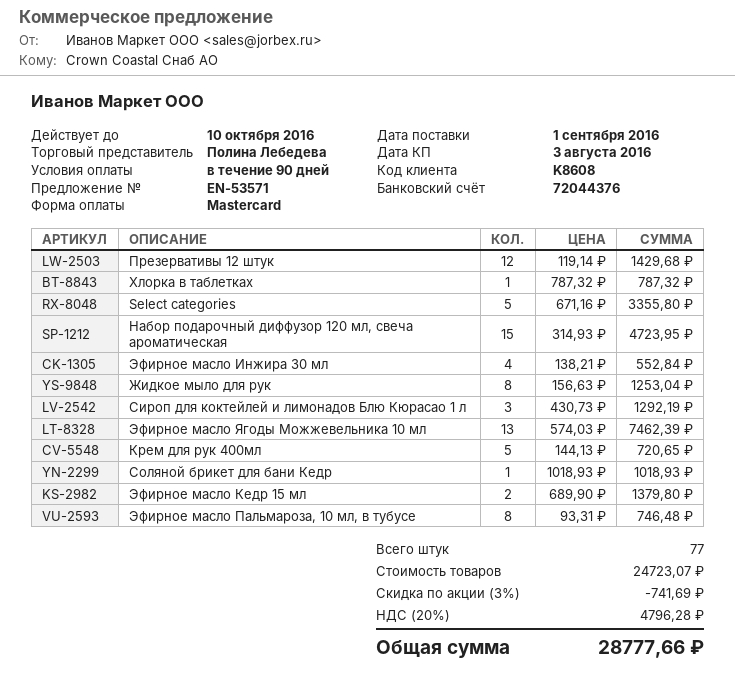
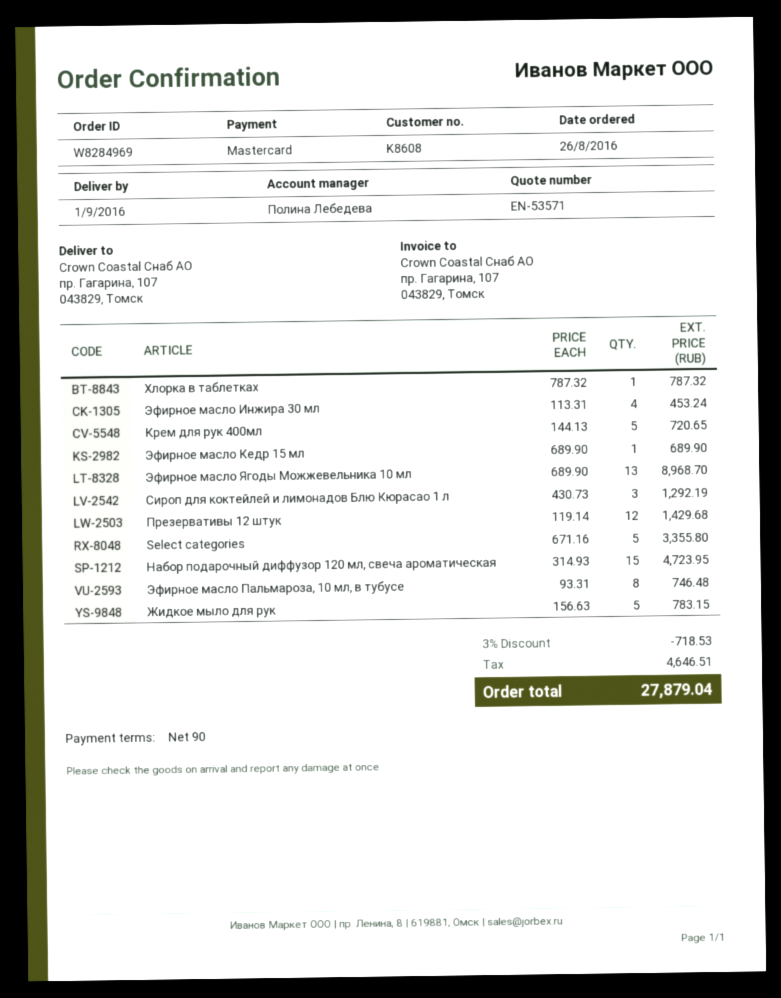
Эфирное масло Инжира 30 мл: 4 x 138.21 = 552.84 -> 4 x 113.31 = 453.24
Жидкое мыло для рук: 8 x 156.63 = 1253.04 -> 5 x 156.63 = 783.15
Эфирное масло Ягоды Можжевельника 10 мл: 13 x 574.03 = 7462.39 -> 13 x 689.90 = 8968.70
Соляной брикет для бани Кедр: 1 x 1018.93 = 1018.93 -> none
Эфирное масло Кедр 15 мл: 2 x 689.90 = 1379.80 -> 1 x 689.90 = 689.90
discount: 3% = 741.69 -> 3% = 718.53
tax: 4796.28 -> 4646.51
total: 28777.66 -> 27879.04

